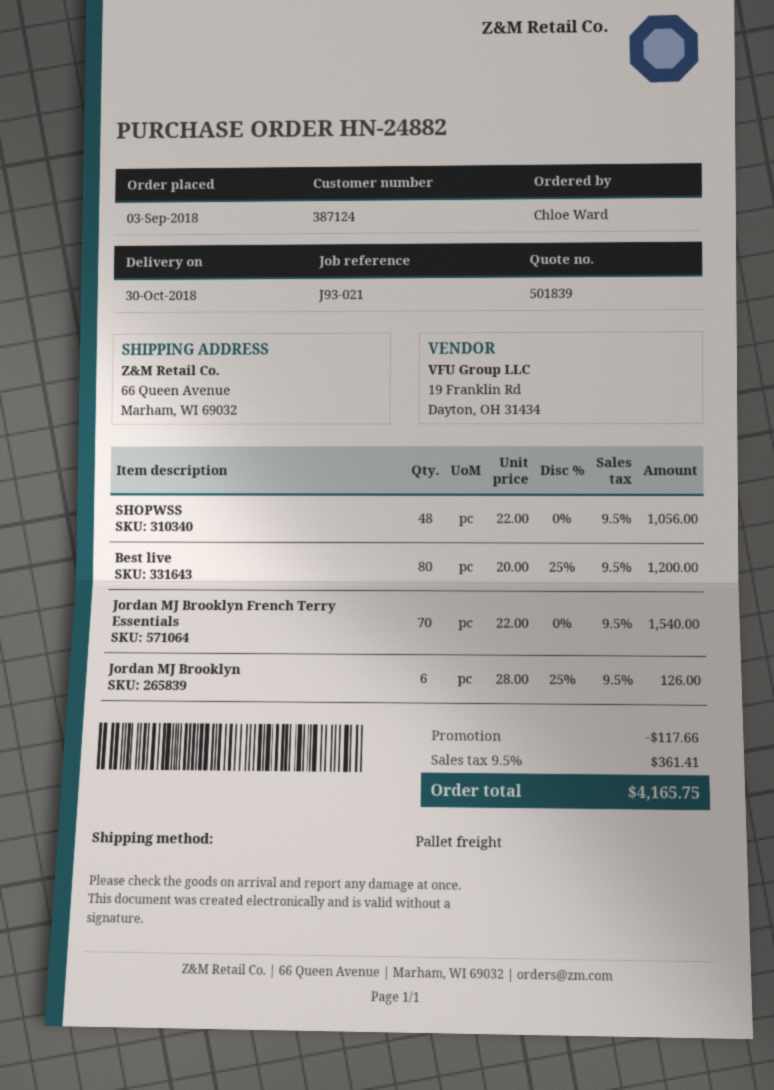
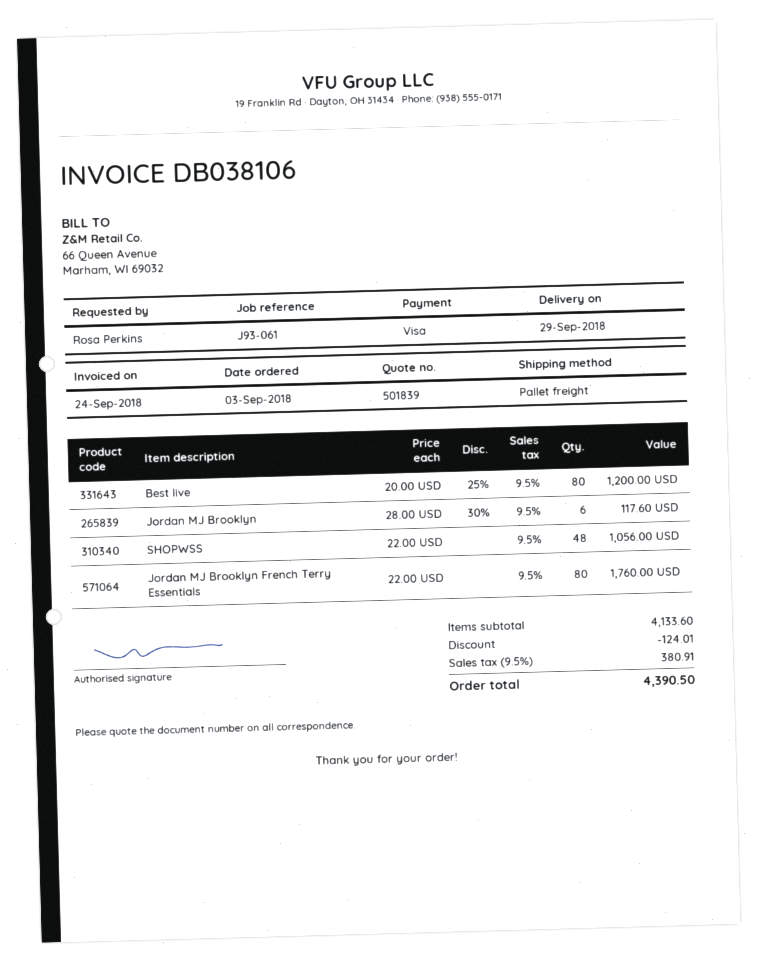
delivery date: 2018-10-30 -> 2018-09-29
reference: J93-021 -> J93-061
ordered by: Chloe Ward -> Rosa Perkins
Jordan MJ Brooklyn French Terry Essentials: 70 x 22.00 = 1540.00 -> 80 x 22.00 = 1760.00
Jordan MJ Brooklyn: 6 x 28.00 - 25% = 126.00 -> 6 x 28.00 - 30% = 117.60
discount: 117.66 -> 124.01
tax: 9.5% = 361.41 -> 9.5% = 380.91
total: 4165.75 -> 4390.50

